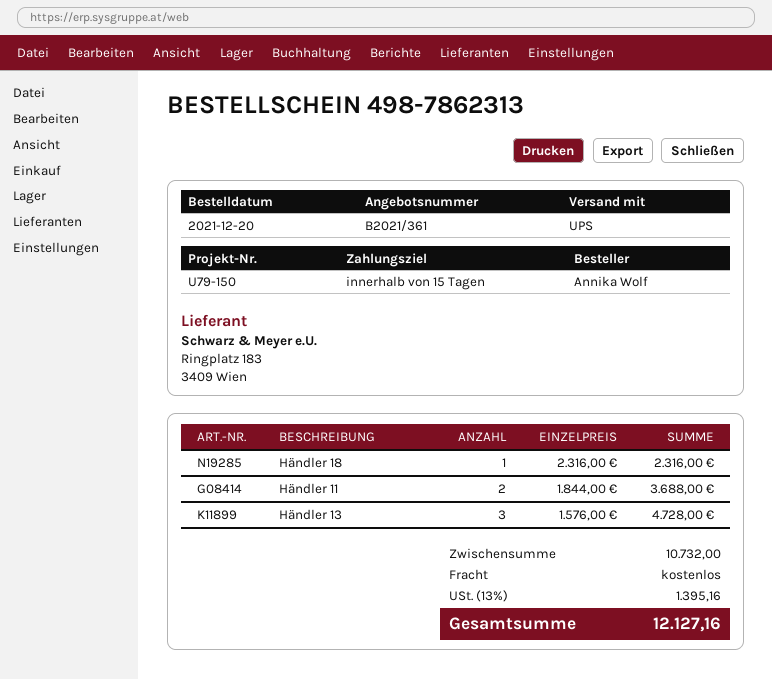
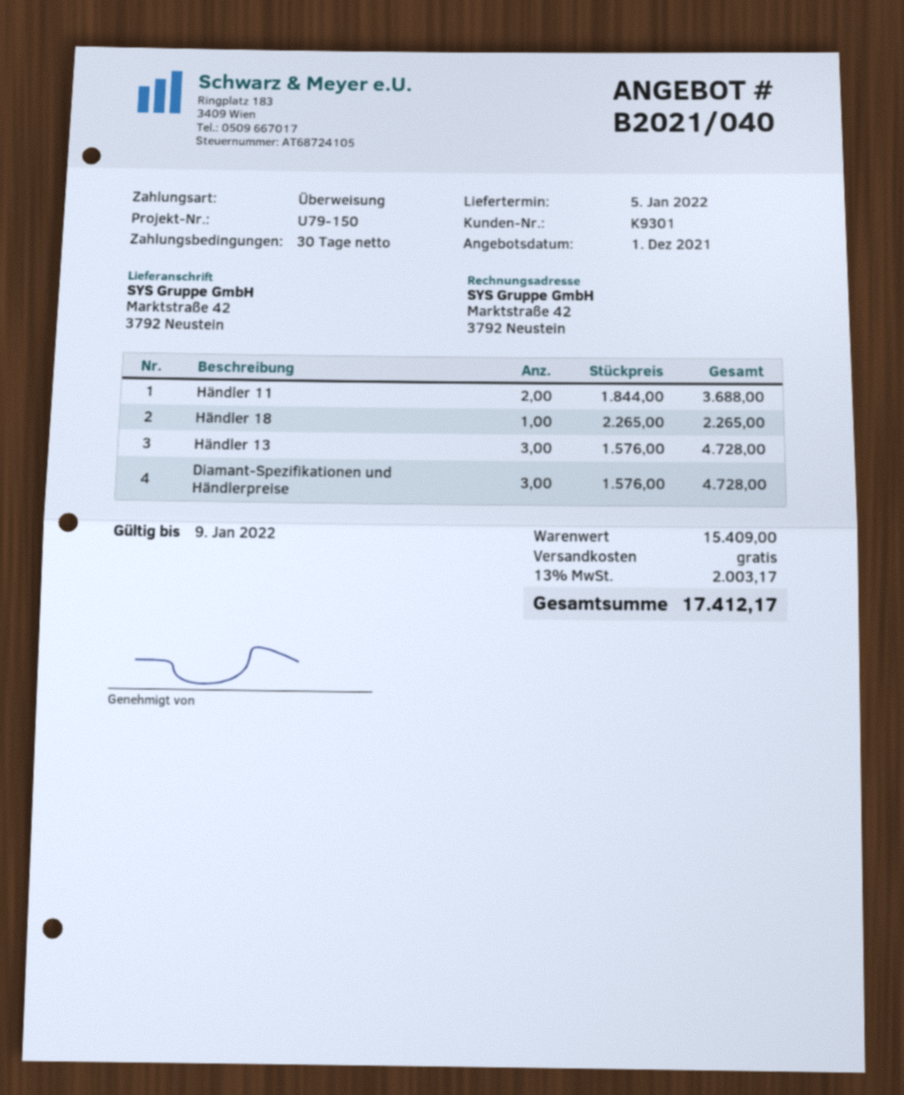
quote number: B2021/361 -> B2021/040
payment terms: 15 days -> 30 days
Händler 18: 1 x 2316.00 = 2316.00 -> 1 x 2265.00 = 2265.00
Diamant-Spezifikationen und Händlerpreise: none -> 3 x 1576.00 = 4728.00
subtotal: 10732.00 -> 15409.00
tax: 13% = 1395.16 -> 13% = 2003.17
total: 12127.16 -> 17412.17

